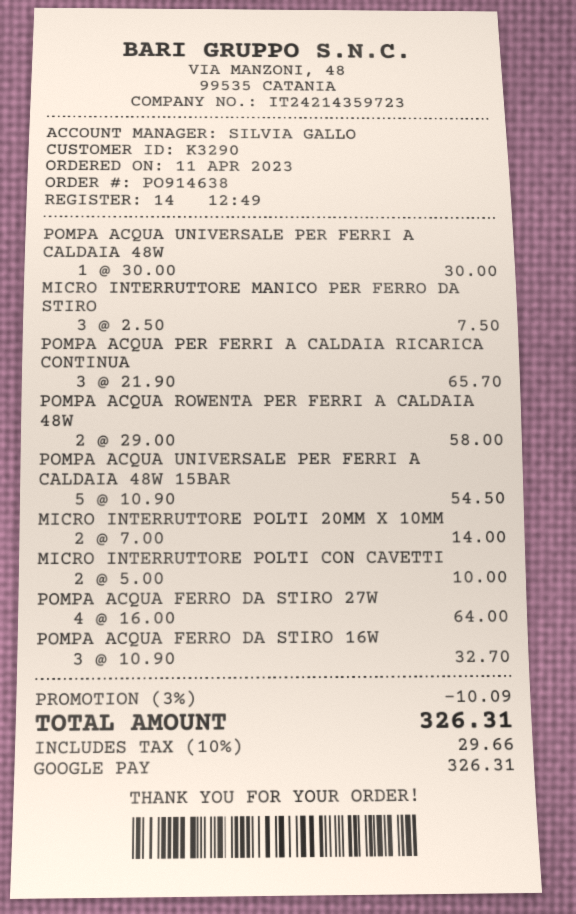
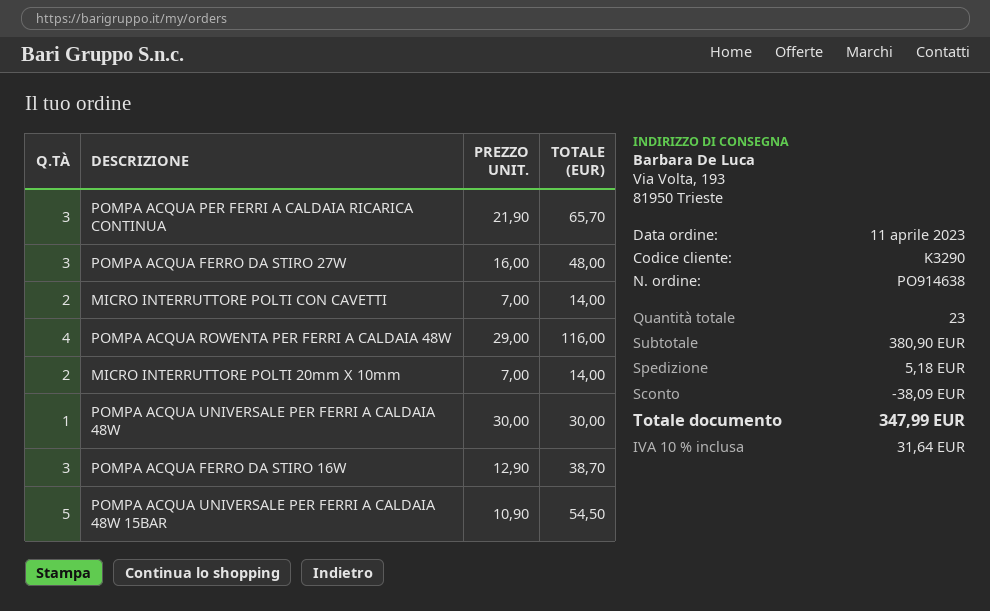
MICRO INTERRUTTORE MANICO PER FERRO DA STIRO: 3 x 2.50 = 7.50 -> none
POMPA ACQUA ROWENTA PER FERRI A CALDAIA 48W: 2 x 29.00 = 58.00 -> 4 x 29.00 = 116.00
MICRO INTERRUTTORE POLTI CON CAVETTI: 2 x 5.00 = 10.00 -> 2 x 7.00 = 14.00
POMPA ACQUA FERRO DA STIRO 27W: 4 x 16.00 = 64.00 -> 3 x 16.00 = 48.00
POMPA ACQUA FERRO DA STIRO 16W: 3 x 10.90 = 32.70 -> 3 x 12.90 = 38.70
discount: 10.09 -> 38.09
shipping: none -> 5.18
tax: 10% = 29.66 -> 10% = 31.64
total: 326.31 -> 347.99

